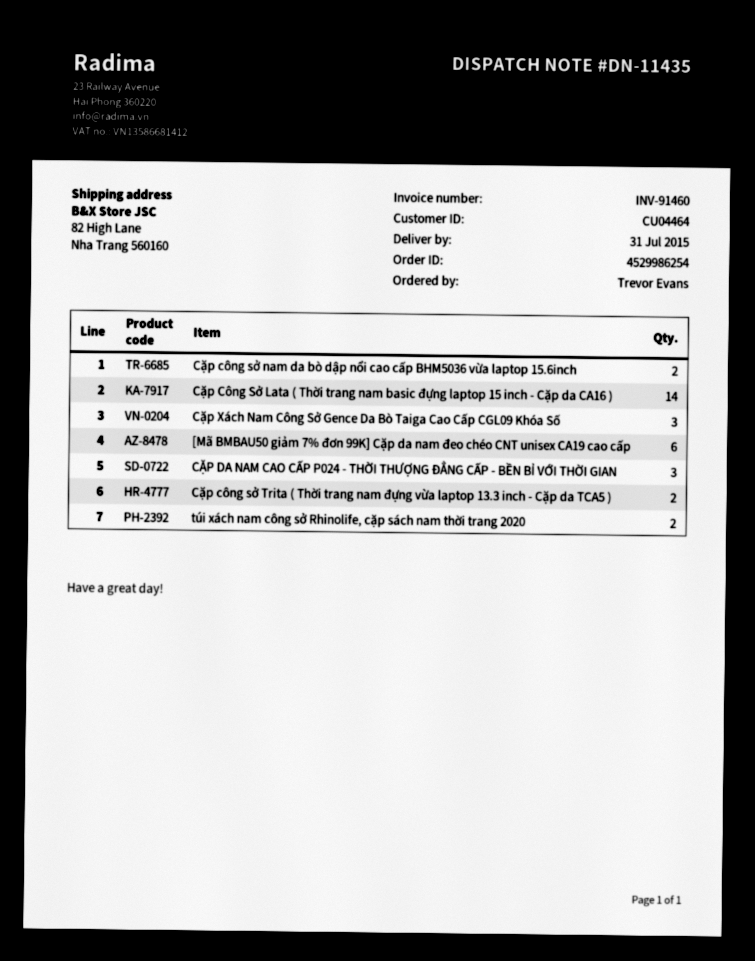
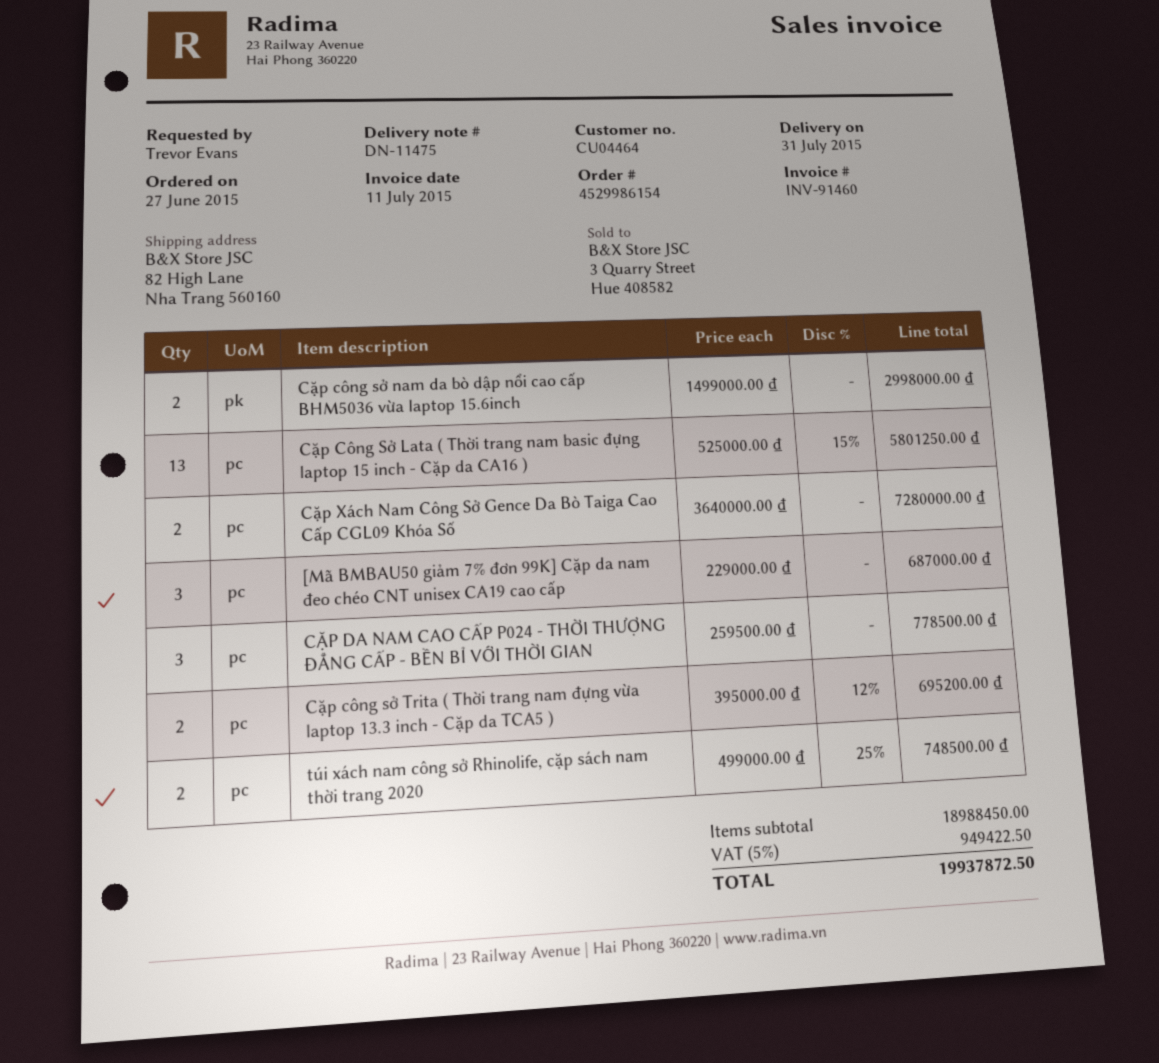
order number: 4529986254 -> 4529986154
delivery note number: DN-11435 -> DN-11475
Cặp Công Sở Lata ( Thời trang nam basic đựng laptop 15 inch - Cặp da CA16 ): 14 -> 13
Cặp Xách Nam Công Sở Gence Da Bò Taiga Cao Cấp CGL09 Khóa Số: 3 -> 2
[Mã BMBAU50 giảm 7% đơn 99K] Cặp da nam đeo chéo CNT unisex CA19 cao cấp: 6 -> 3

